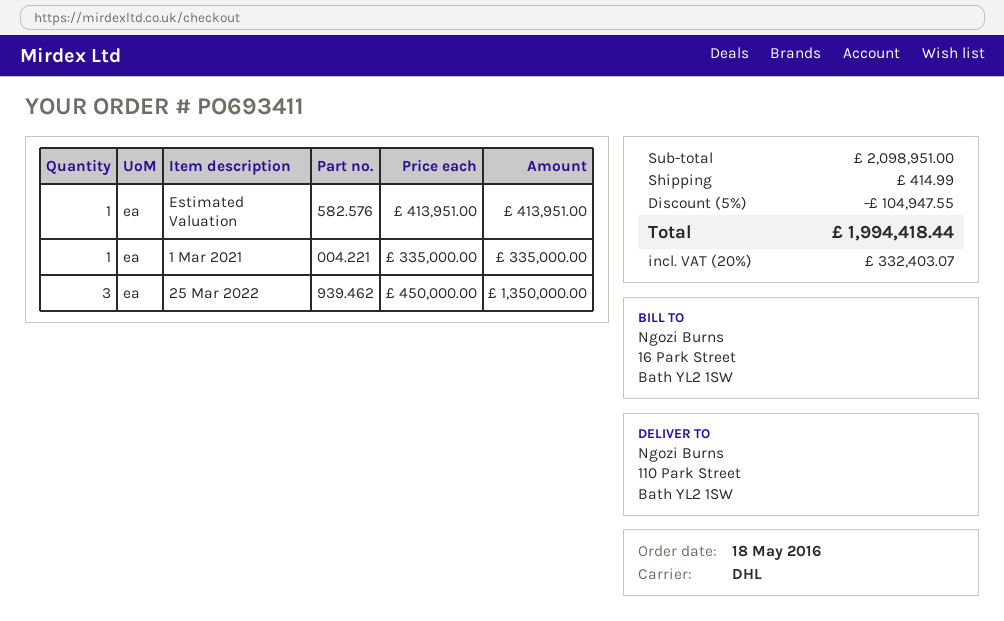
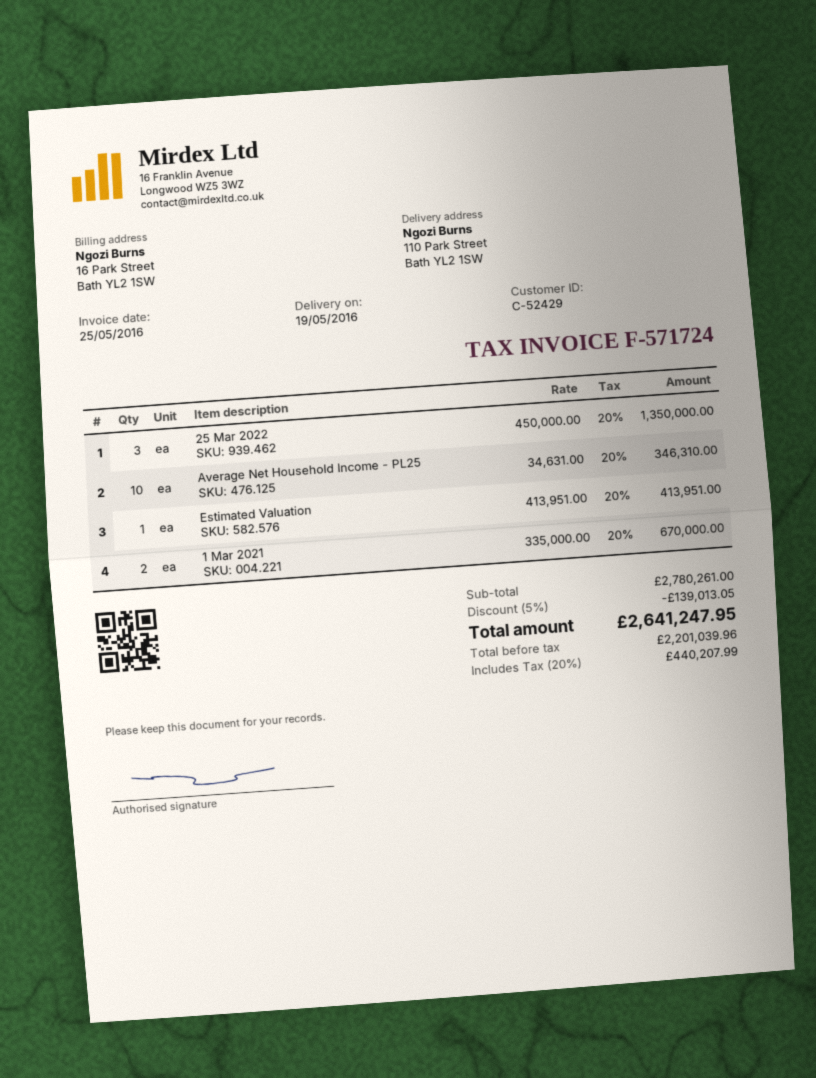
1 Mar 2021: 1 x 335000.00 = 335000.00 -> 2 x 335000.00 = 670000.00
Average Net Household Income - PL25: none -> 10 x 34631.00 = 346310.00
subtotal: 2098951.00 -> 2780261.00
discount: 5% = 104947.55 -> 5% = 139013.05
shipping: 414.99 -> none
tax: 20% = 332403.07 -> 20% = 440207.99
total: 1994418.44 -> 2641247.95

